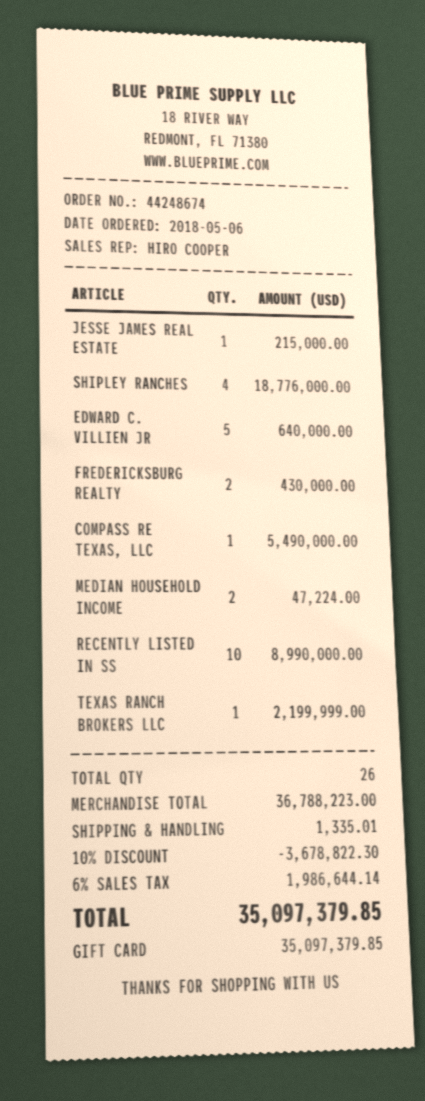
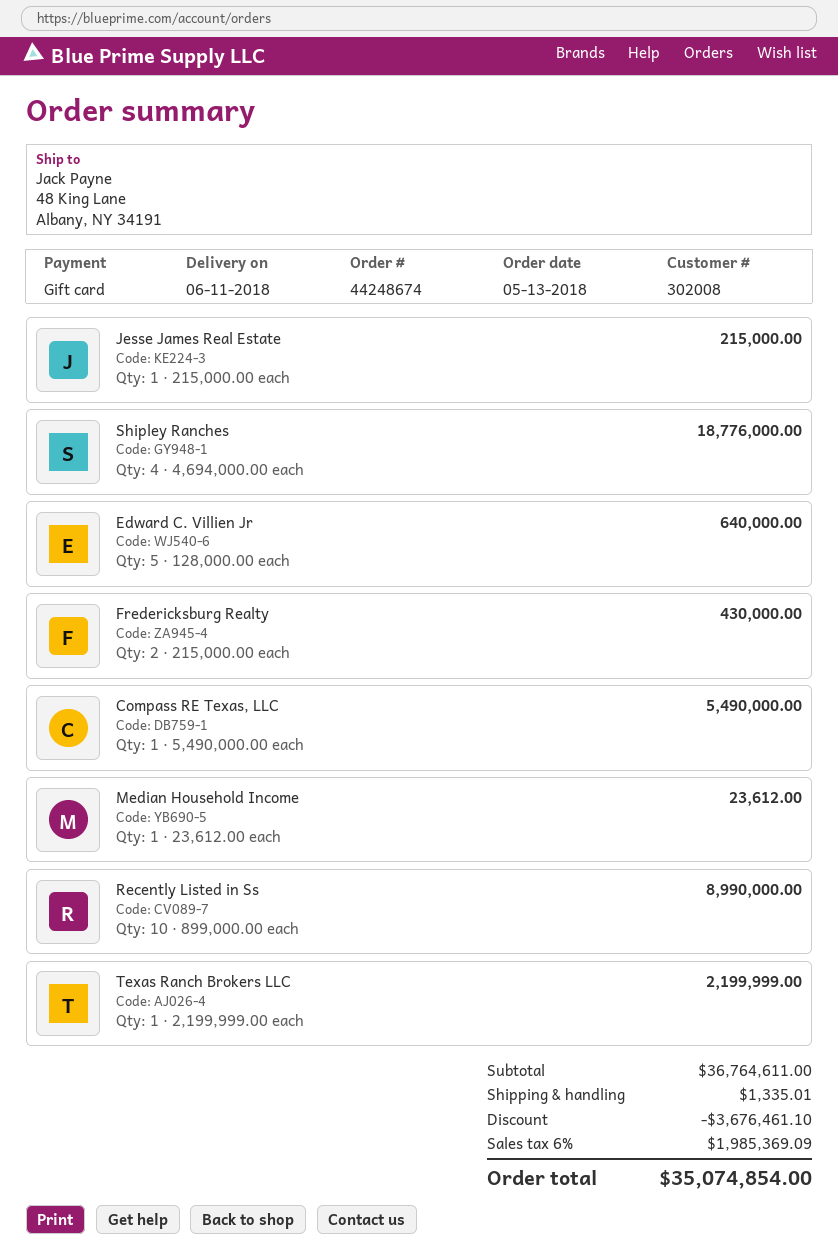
order date: 2018-05-06 -> 2018-05-13
MEDIAN HOUSEHOLD INCOME: 2 for 47224.00 -> 1 for 23612.00
subtotal: 36788223.00 -> 36764611.00
discount: 3678822.30 -> 3676461.10
tax: 6% = 1986644.14 -> 6% = 1985369.09
total: 35097379.85 -> 35074854.00

